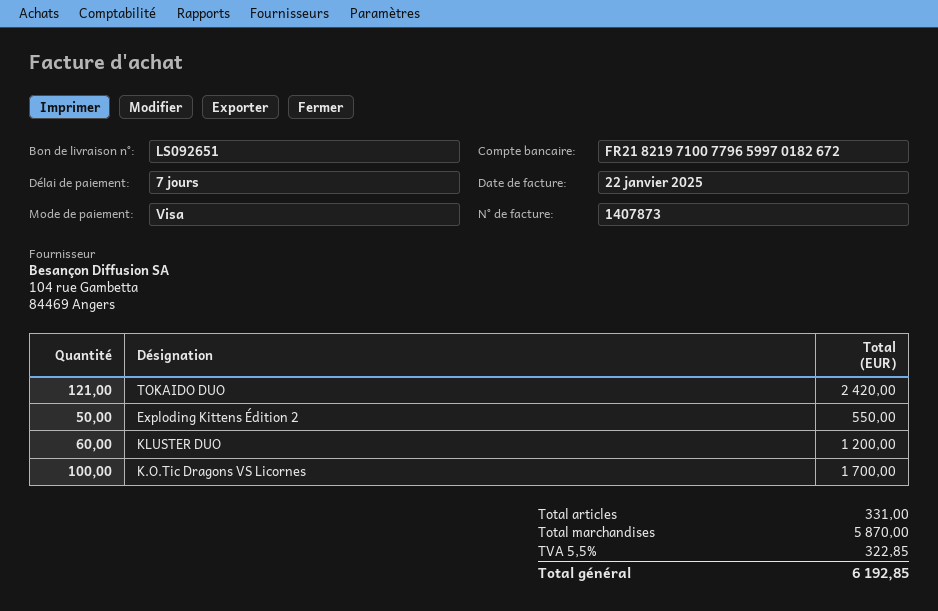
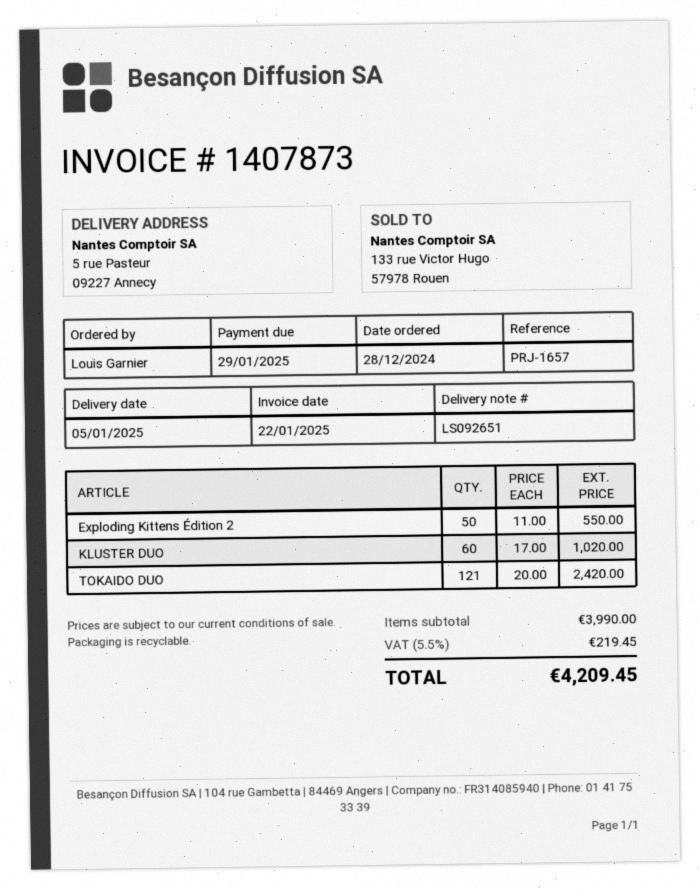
KLUSTER DUO: 60 for 1200.00 -> 60 for 1020.00
K.O.Tic Dragons VS Licornes: 100 for 1700.00 -> none
subtotal: 5870.00 -> 3990.00
tax: 5.5% = 322.85 -> 5.5% = 219.45
total: 6192.85 -> 4209.45

